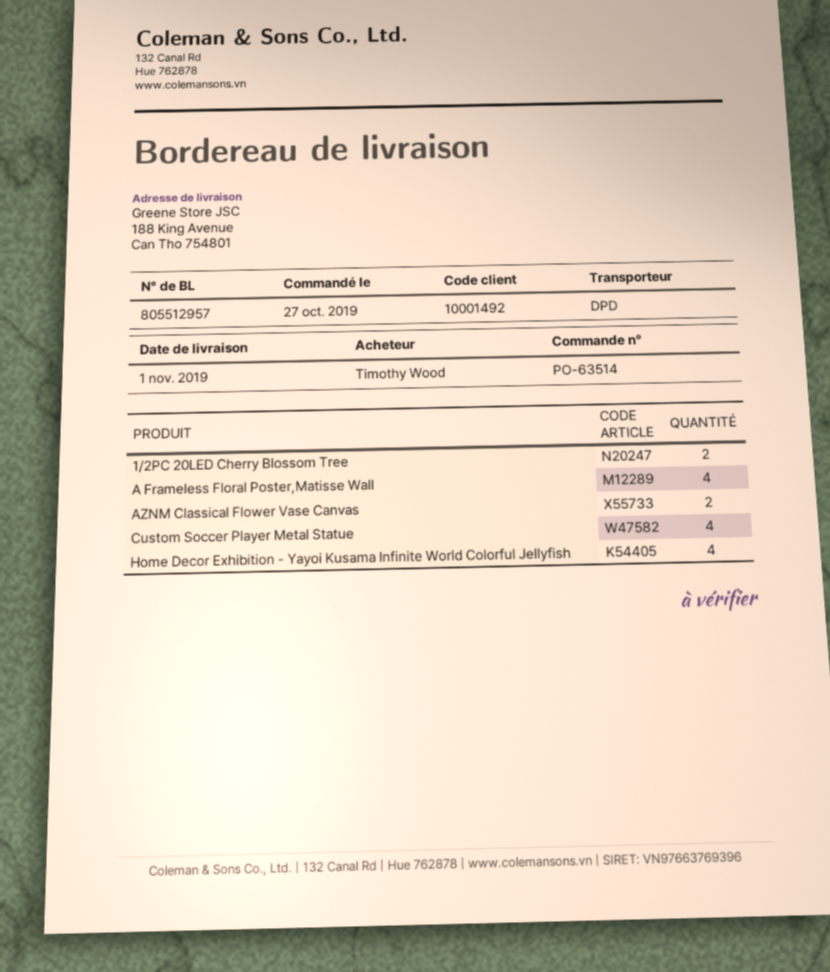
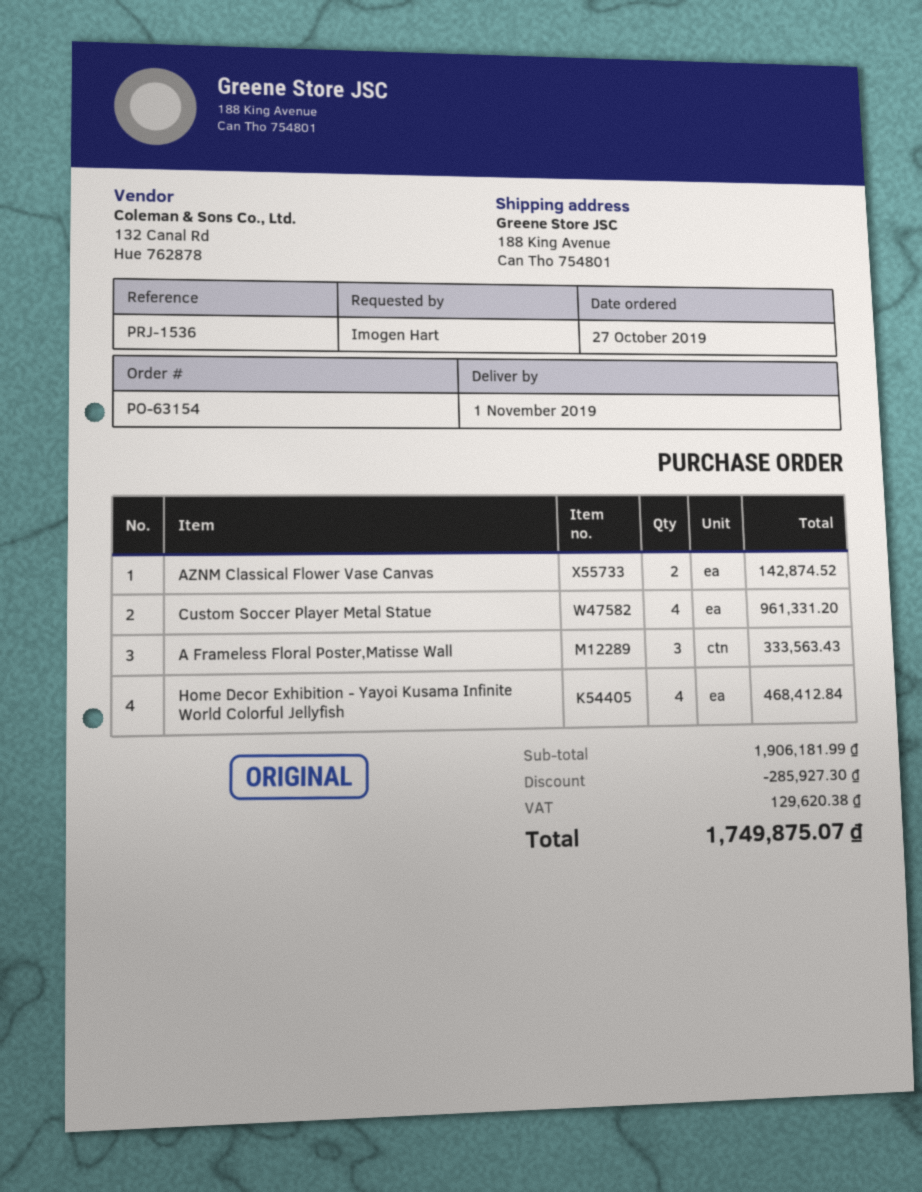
order number: PO-63514 -> PO-63154
ordered by: Timothy Wood -> Imogen Hart
1/2PC 20LED Cherry Blossom Tree: 2 -> none
A Frameless Floral Poster,Matisse Wall: 4 -> 3

